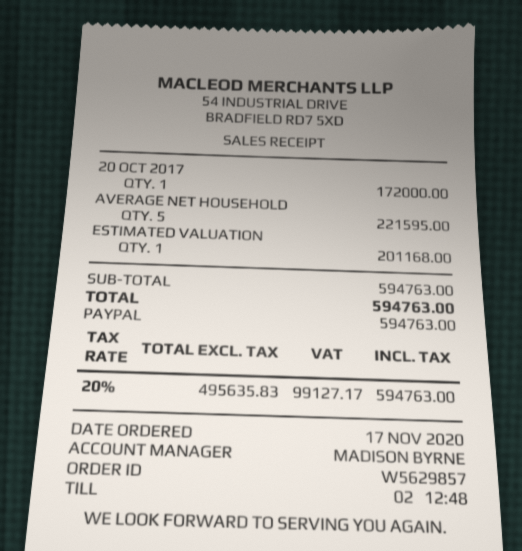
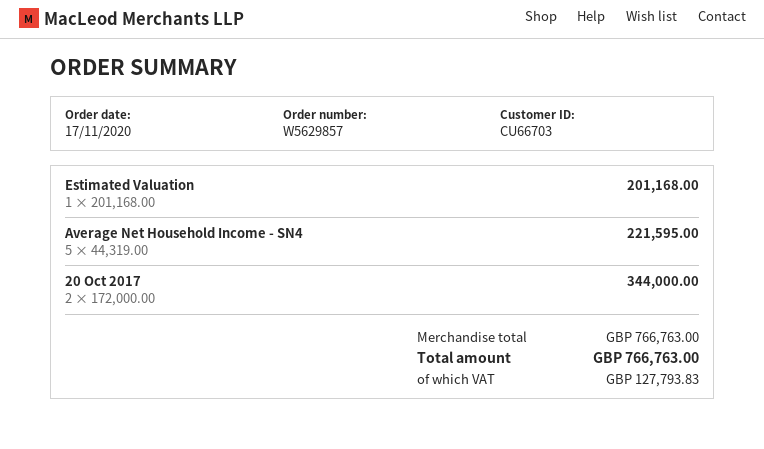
20 OCT 2017: 1 for 172000.00 -> 2 for 344000.00
subtotal: 594763.00 -> 766763.00
tax: 99127.17 -> 127793.83
total: 594763.00 -> 766763.00

